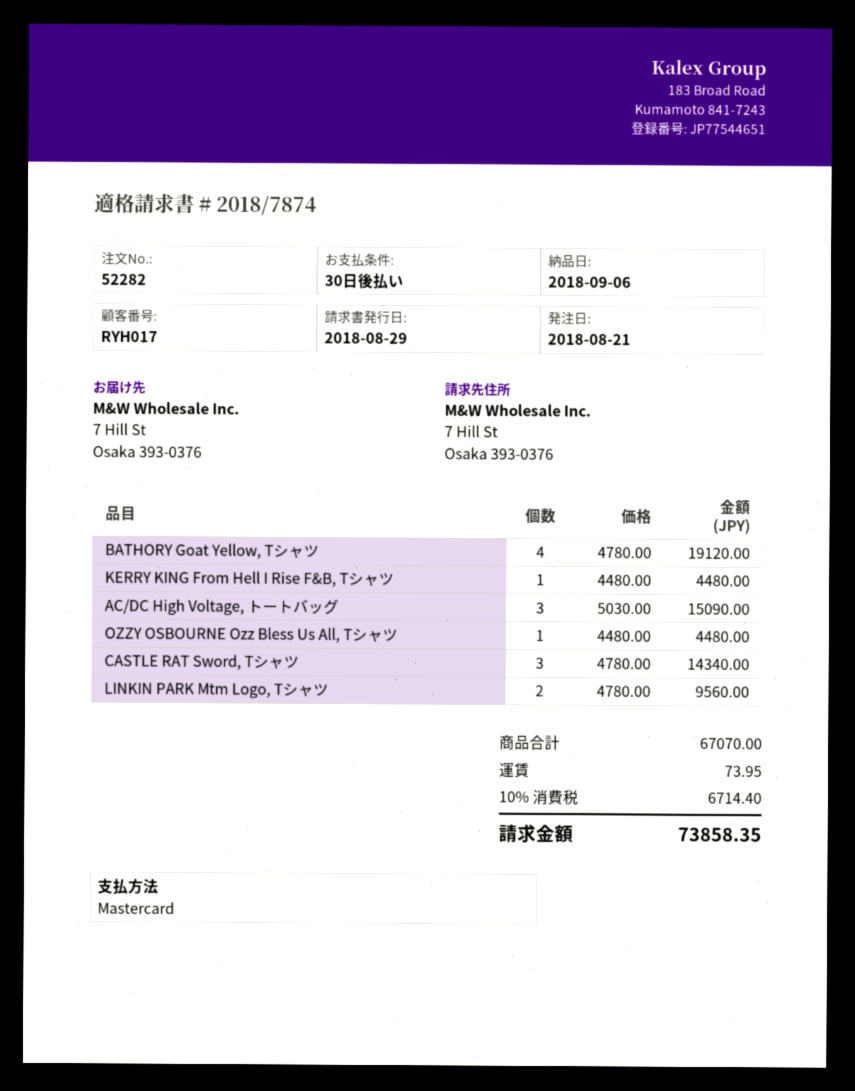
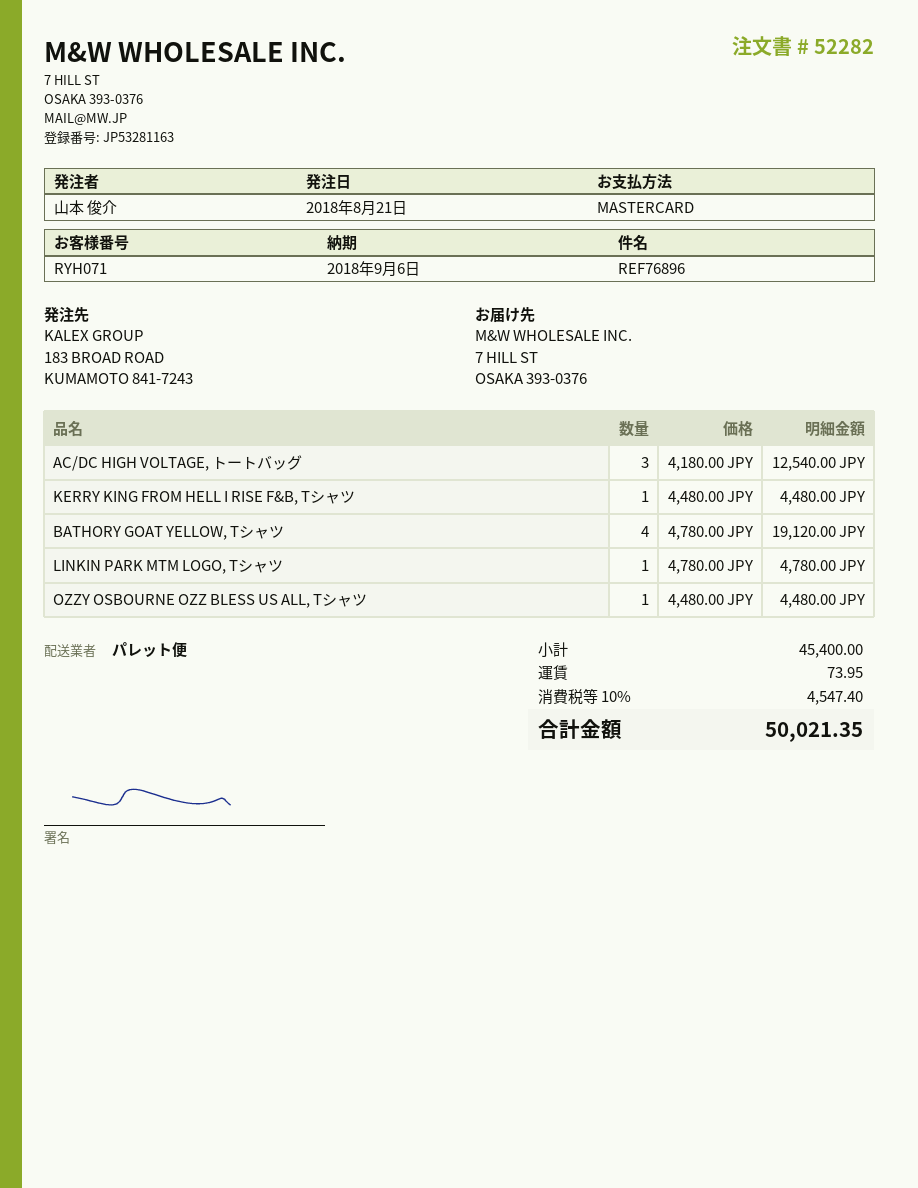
customer number: RYH017 -> RYH071
AC/DC High Voltage, トートバッグ: 3 x 5030.00 = 15090.00 -> 3 x 4180.00 = 12540.00
CASTLE RAT Sword, Tシャツ: 3 x 4780.00 = 14340.00 -> none
LINKIN PARK Mtm Logo, Tシャツ: 2 x 4780.00 = 9560.00 -> 1 x 4780.00 = 4780.00
subtotal: 67070.00 -> 45400.00
tax: 10% = 6714.40 -> 10% = 4547.40
total: 73858.35 -> 50021.35

